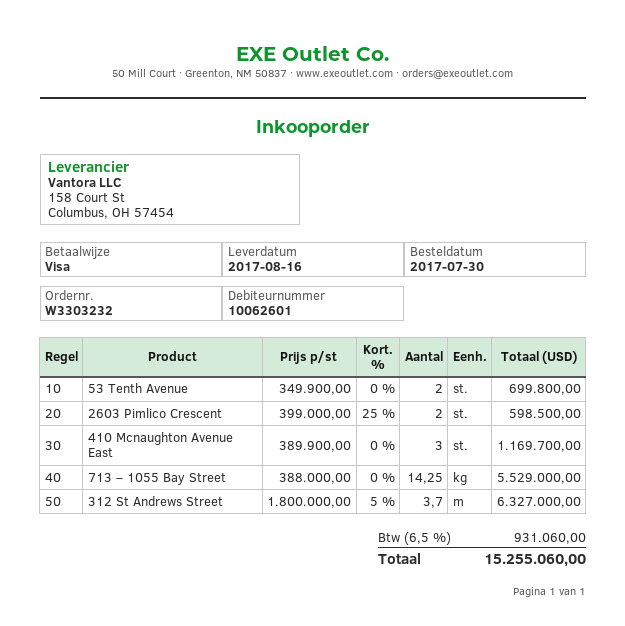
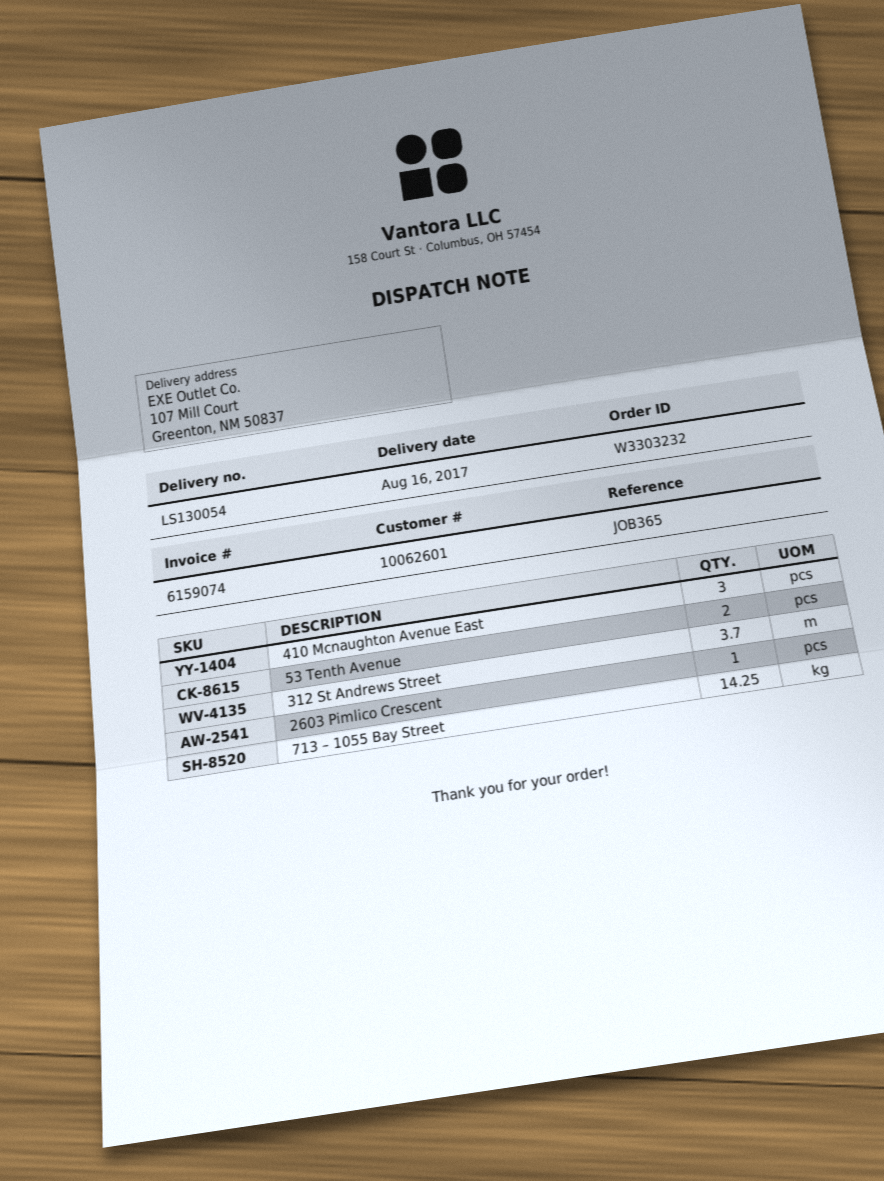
2603 Pimlico Crescent: 2 -> 1

